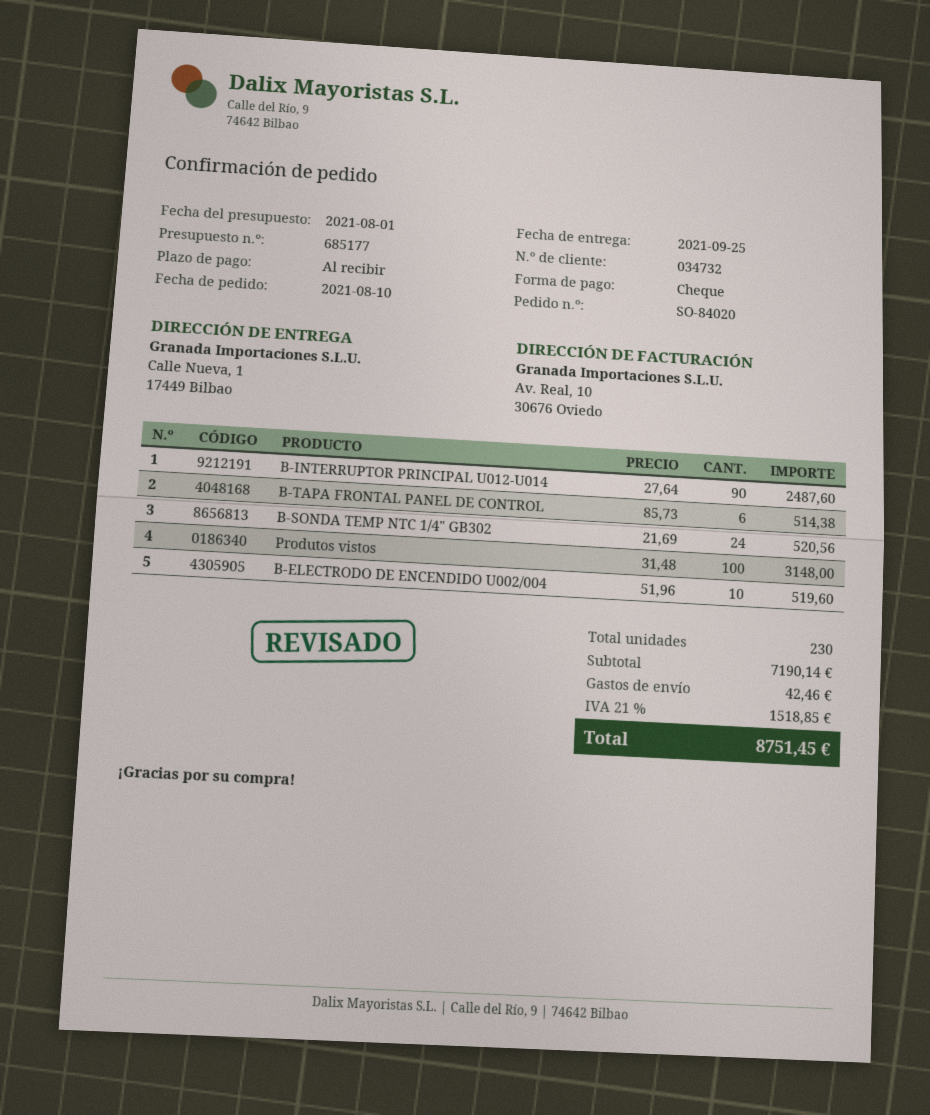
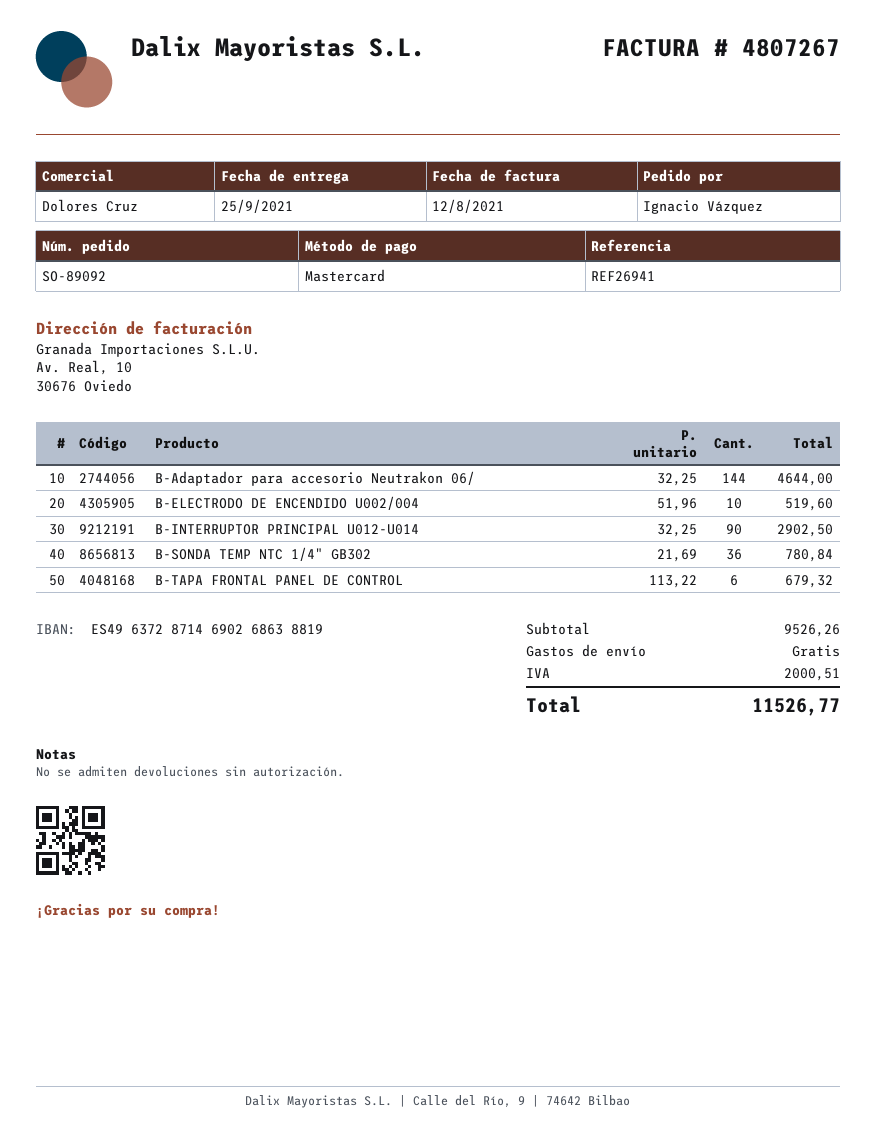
order number: SO-84020 -> SO-89092
payment method: cheque -> Mastercard
B-INTERRUPTOR PRINCIPAL U012-U014: 90 x 27.64 = 2487.60 -> 90 x 32.25 = 2902.50
B-TAPA FRONTAL PANEL DE CONTROL: 6 x 85.73 = 514.38 -> 6 x 113.22 = 679.32
B-SONDA TEMP NTC 1/4" GB302: 24 x 21.69 = 520.56 -> 36 x 21.69 = 780.84
Produtos vistos: 100 x 31.48 = 3148.00 -> none
B-Adaptador para accesorio Neutrakon 06/: none -> 144 x 32.25 = 4644.00
subtotal: 7190.14 -> 9526.26
shipping: 42.46 -> 0.00
tax: 1518.85 -> 2000.51
total: 8751.45 -> 11526.77

